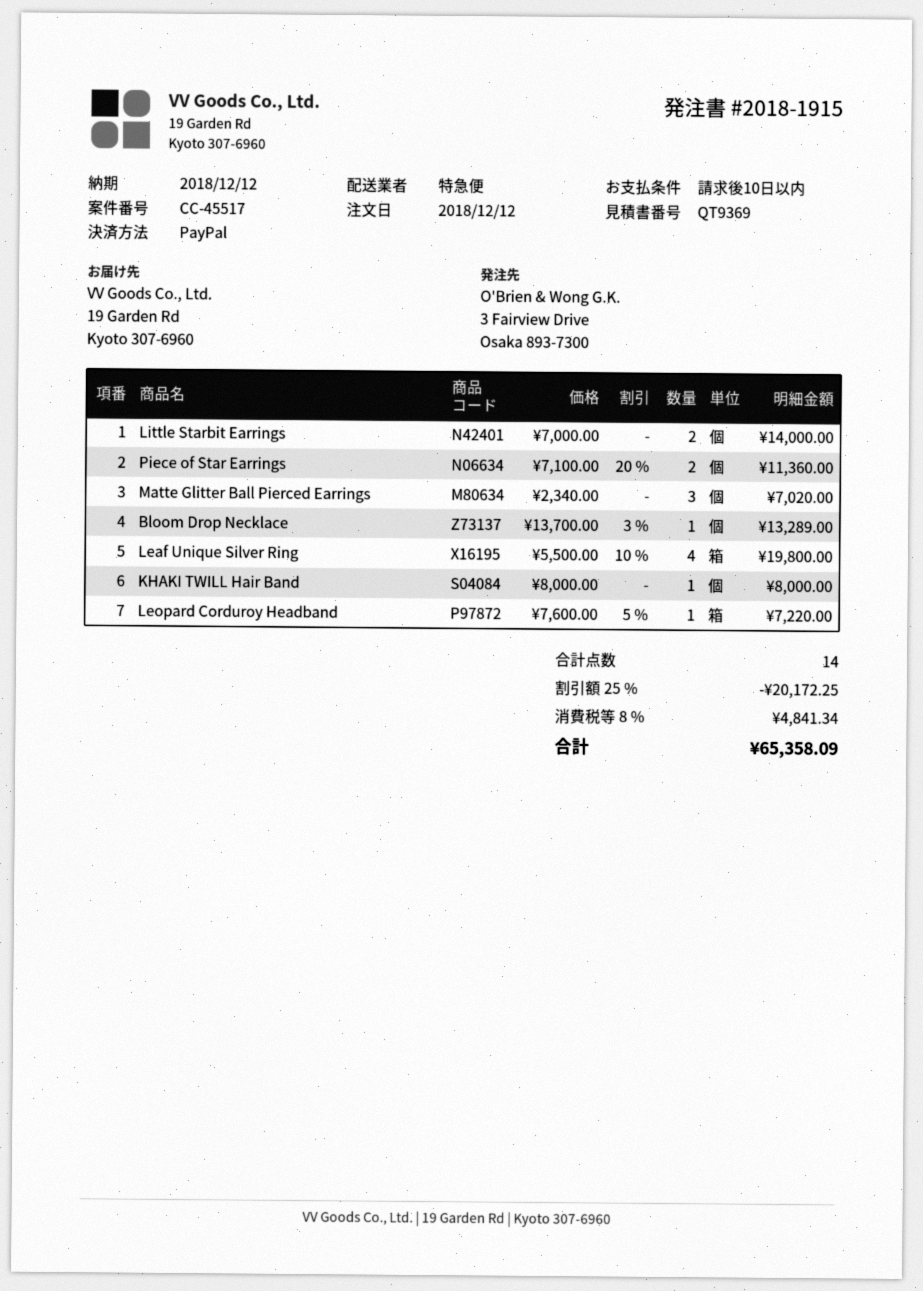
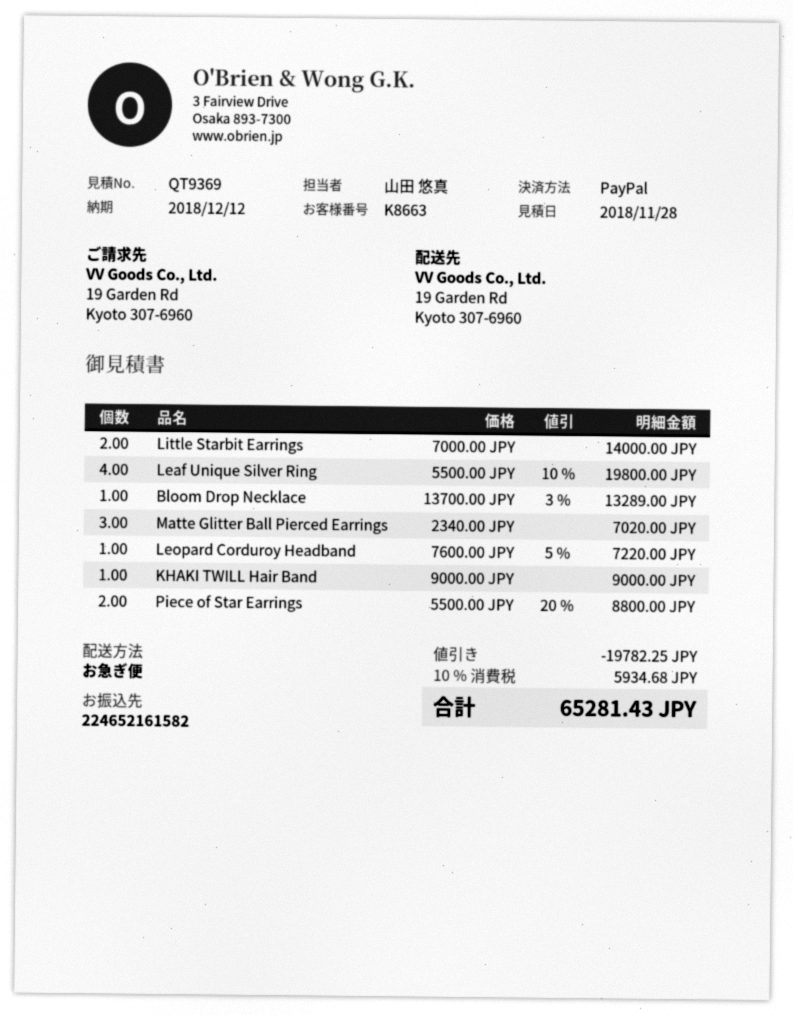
Piece of Star Earrings: 2 x 7100.00 - 20% = 11360.00 -> 2 x 5500.00 - 20% = 8800.00
KHAKI TWILL Hair Band: 1 x 8000.00 = 8000.00 -> 1 x 9000.00 = 9000.00
discount: 20172.25 -> 19782.25
tax: 8% = 4841.34 -> 10% = 5934.68
total: 65358.09 -> 65281.43

